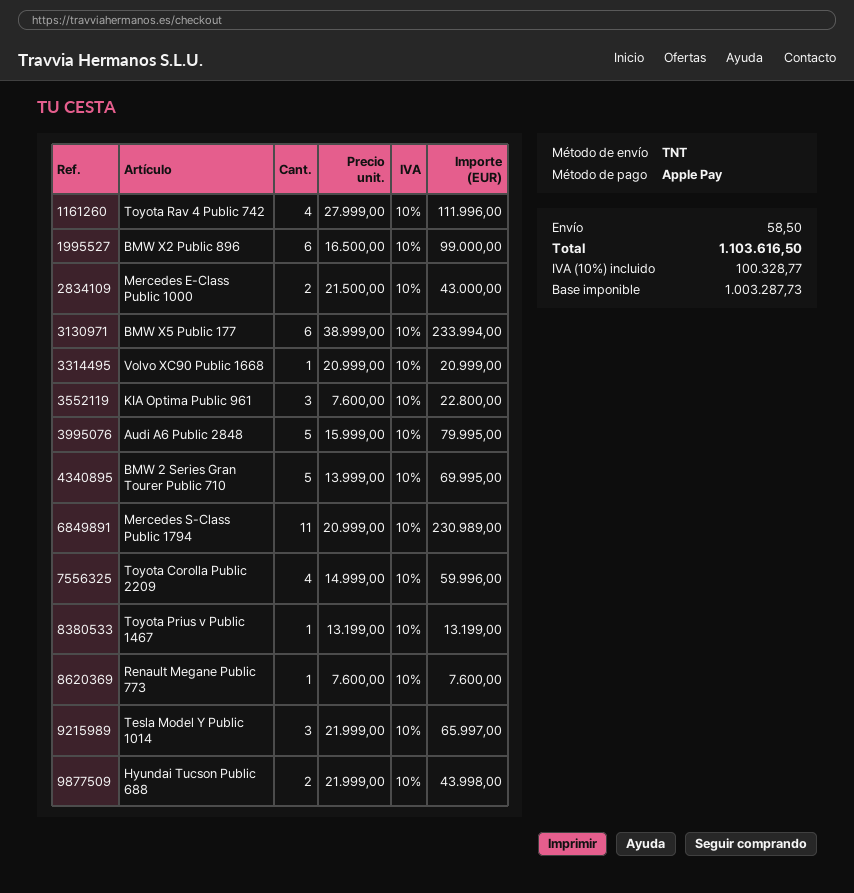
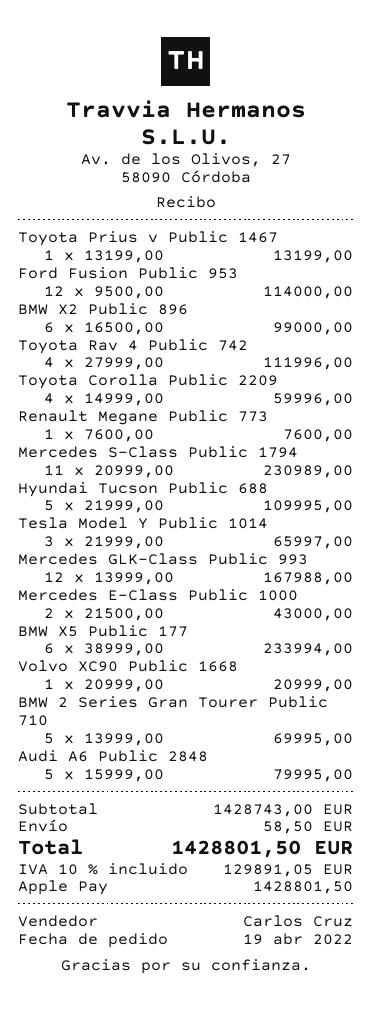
KIA Optima Public 961: 3 x 7600.00 = 22800.00 -> none
Hyundai Tucson Public 688: 2 x 21999.00 = 43998.00 -> 5 x 21999.00 = 109995.00
Ford Fusion Public 953: none -> 12 x 9500.00 = 114000.00
Mercedes GLK-Class Public 993: none -> 12 x 13999.00 = 167988.00
tax: 10% = 100328.77 -> 10% = 129891.05
total: 1103616.50 -> 1428801.50

